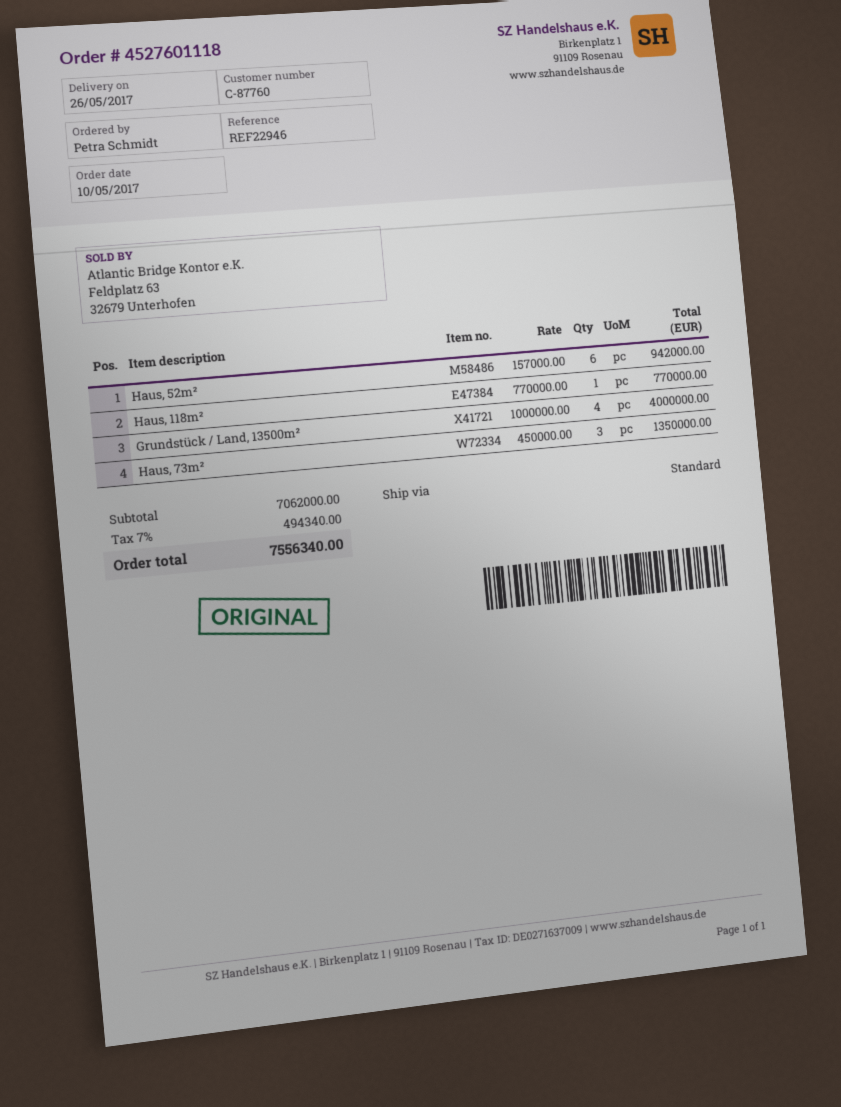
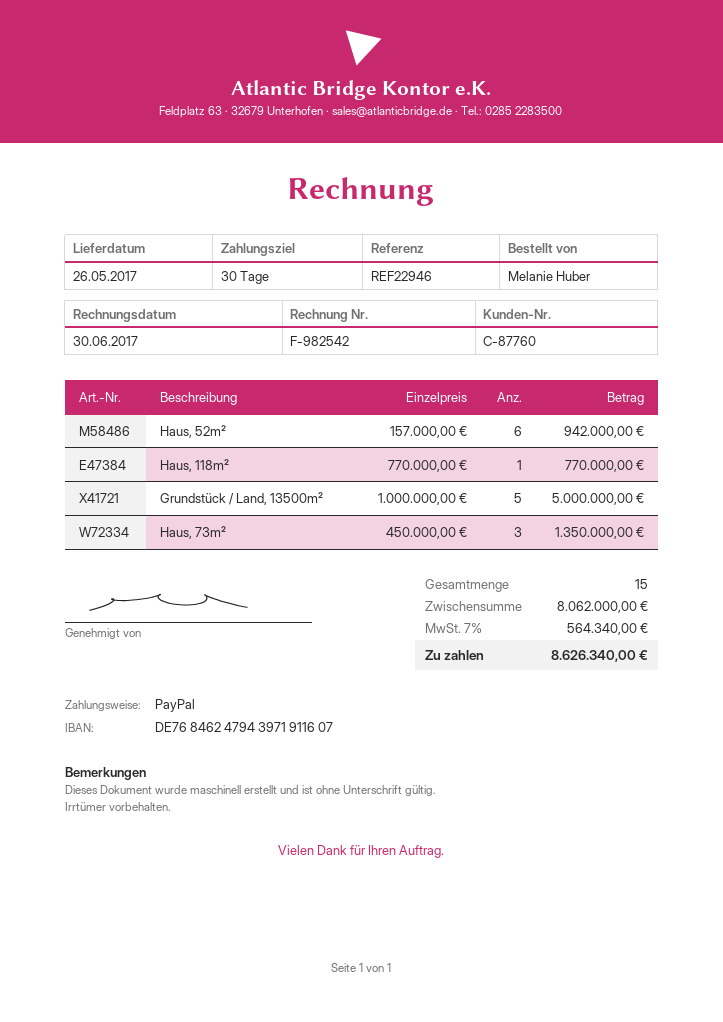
ordered by: Petra Schmidt -> Melanie Huber
Grundstück / Land, 13500m²: 4 x 1000000.00 = 4000000.00 -> 5 x 1000000.00 = 5000000.00
subtotal: 7062000.00 -> 8062000.00
tax: 7% = 494340.00 -> 7% = 564340.00
total: 7556340.00 -> 8626340.00

